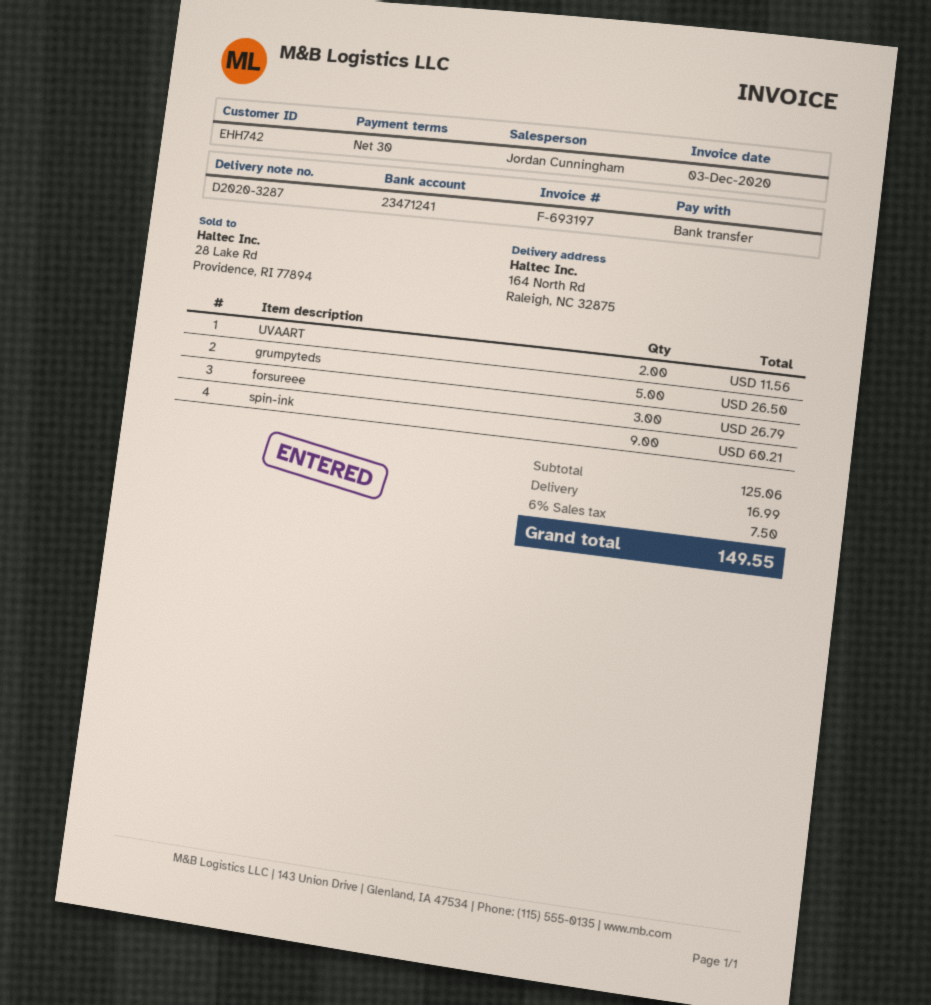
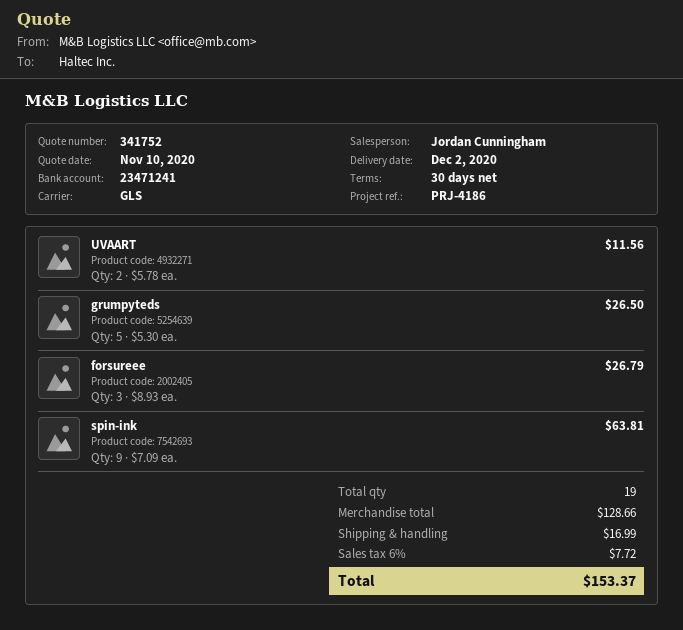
spin-ink: 9 for 60.21 -> 9 for 63.81
subtotal: 125.06 -> 128.66
tax: 6% = 7.50 -> 6% = 7.72
total: 149.55 -> 153.37

